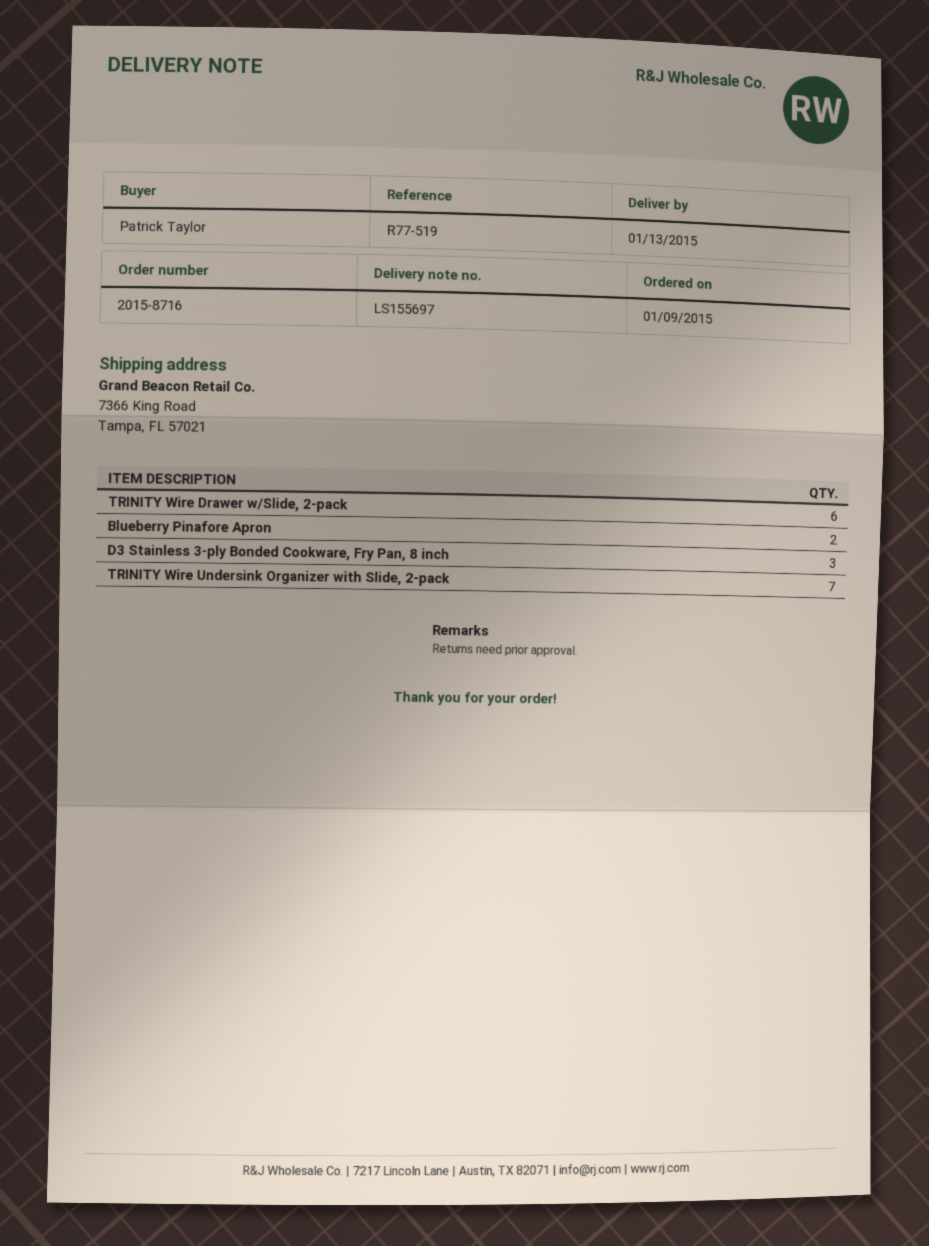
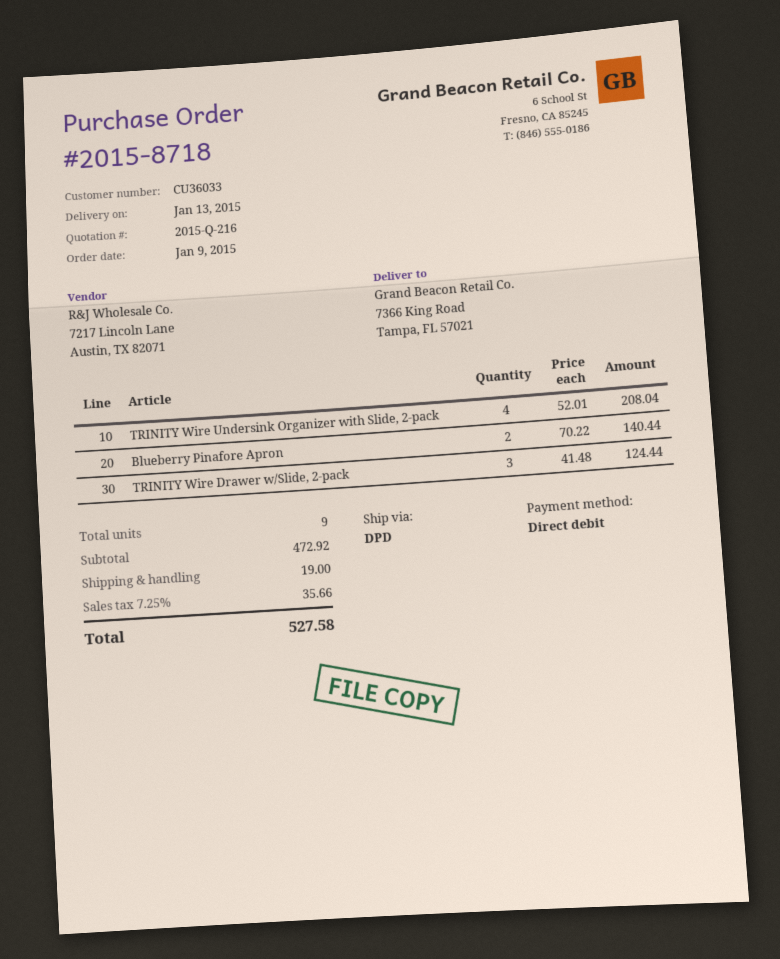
order number: 2015-8716 -> 2015-8718
TRINITY Wire Drawer w/Slide, 2-pack: 6 -> 3
D3 Stainless 3-ply Bonded Cookware, Fry Pan, 8 inch: 3 -> none
TRINITY Wire Undersink Organizer with Slide, 2-pack: 7 -> 4

